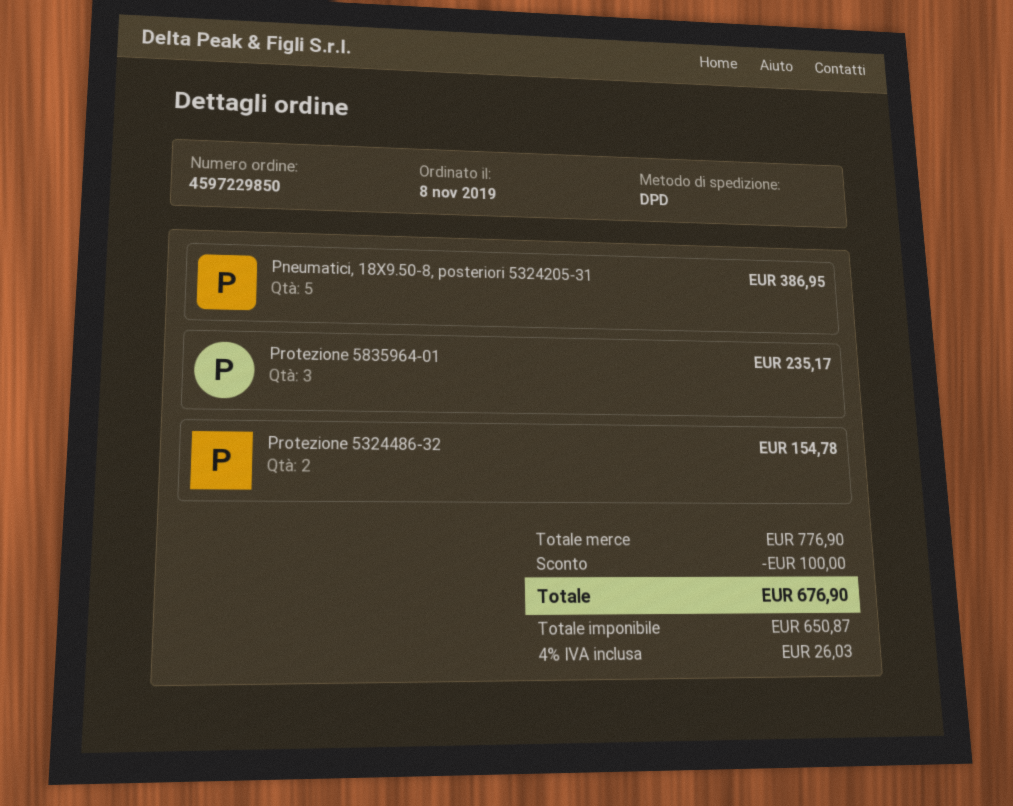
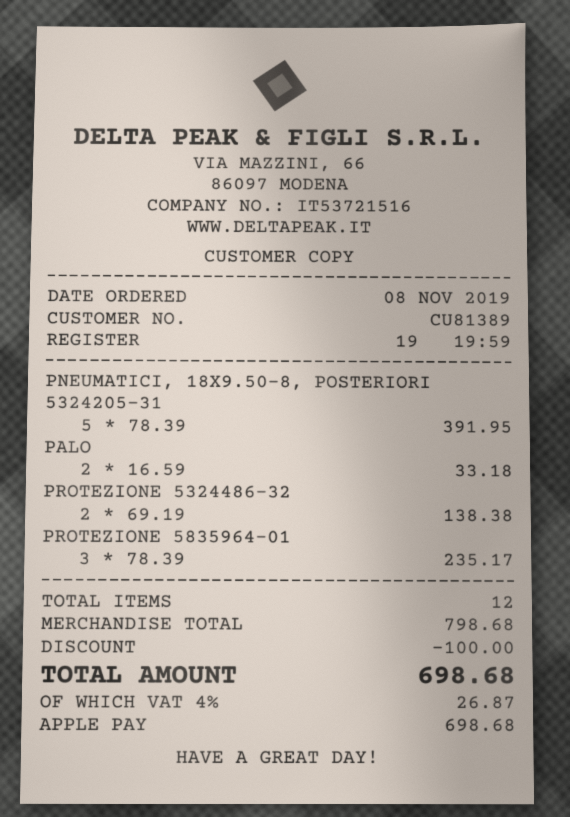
Pneumatici, 18X9.50-8, posteriori 5324205-31: 5 for 386.95 -> 5 for 391.95
Protezione 5324486-32: 2 for 154.78 -> 2 for 138.38
PALO: none -> 2 for 33.18
subtotal: 776.90 -> 798.68
tax: 4% = 26.03 -> 4% = 26.87
total: 676.90 -> 698.68

